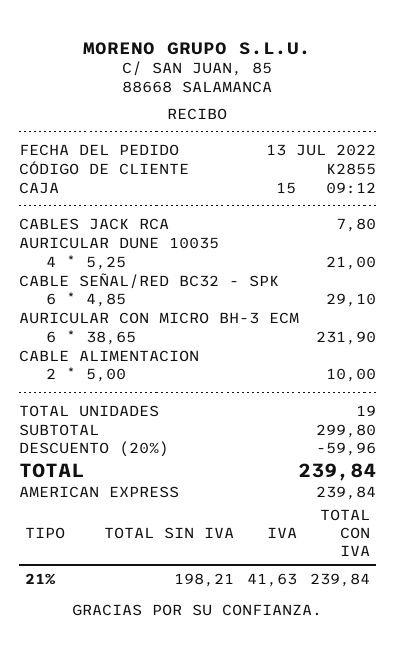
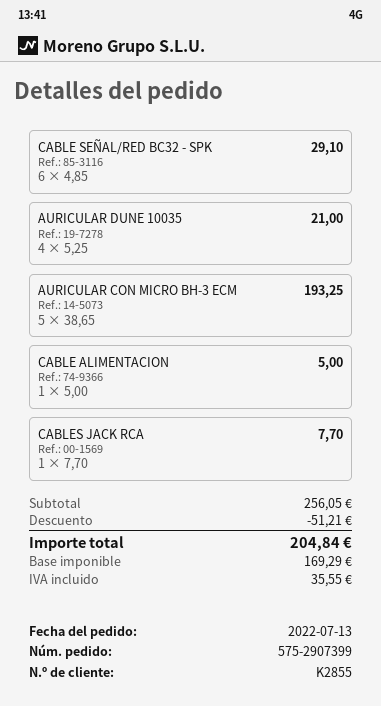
CABLES JACK RCA: 1 x 7.80 = 7.80 -> 1 x 7.70 = 7.70
AURICULAR CON MICRO BH-3 ECM: 6 x 38.65 = 231.90 -> 5 x 38.65 = 193.25
CABLE ALIMENTACION: 2 x 5.00 = 10.00 -> 1 x 5.00 = 5.00
subtotal: 299.80 -> 256.05
discount: 59.96 -> 51.21
net: 198.21 -> 169.29
tax: 41.63 -> 35.55
total: 239.84 -> 204.84

